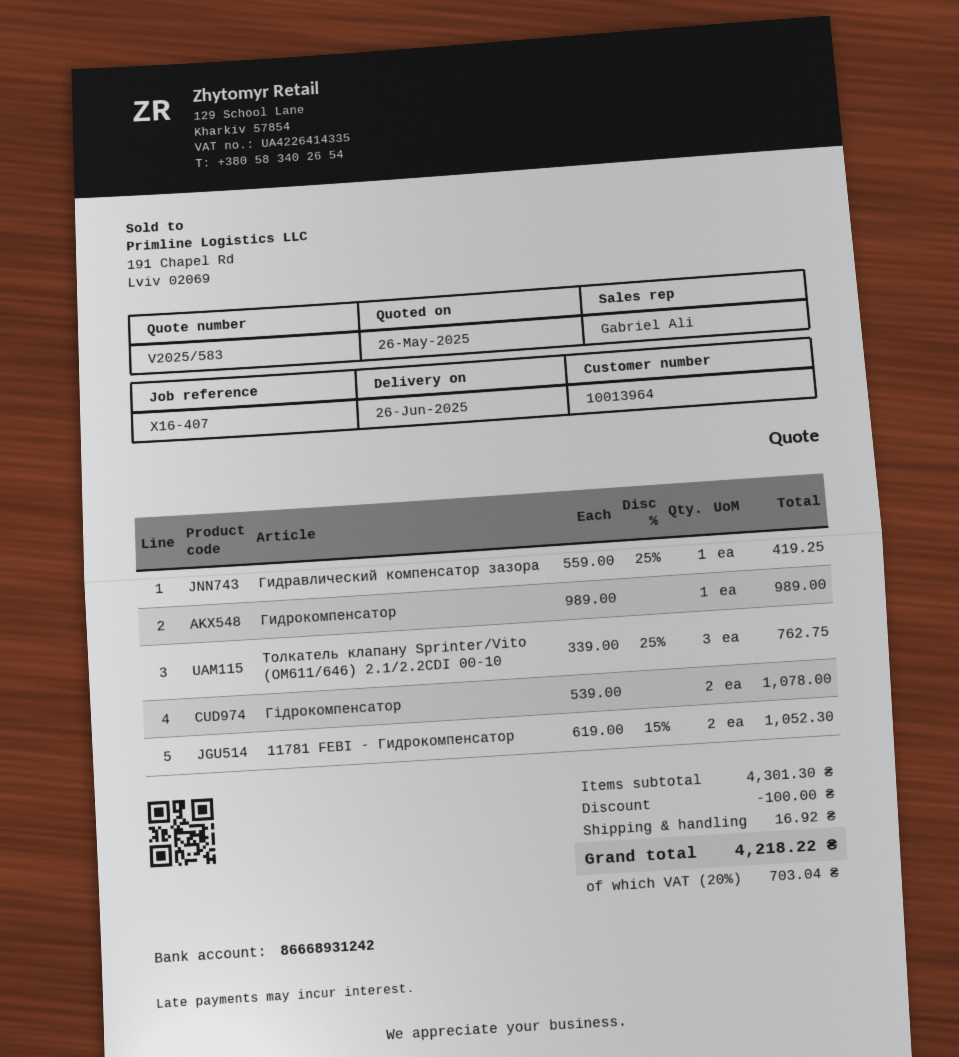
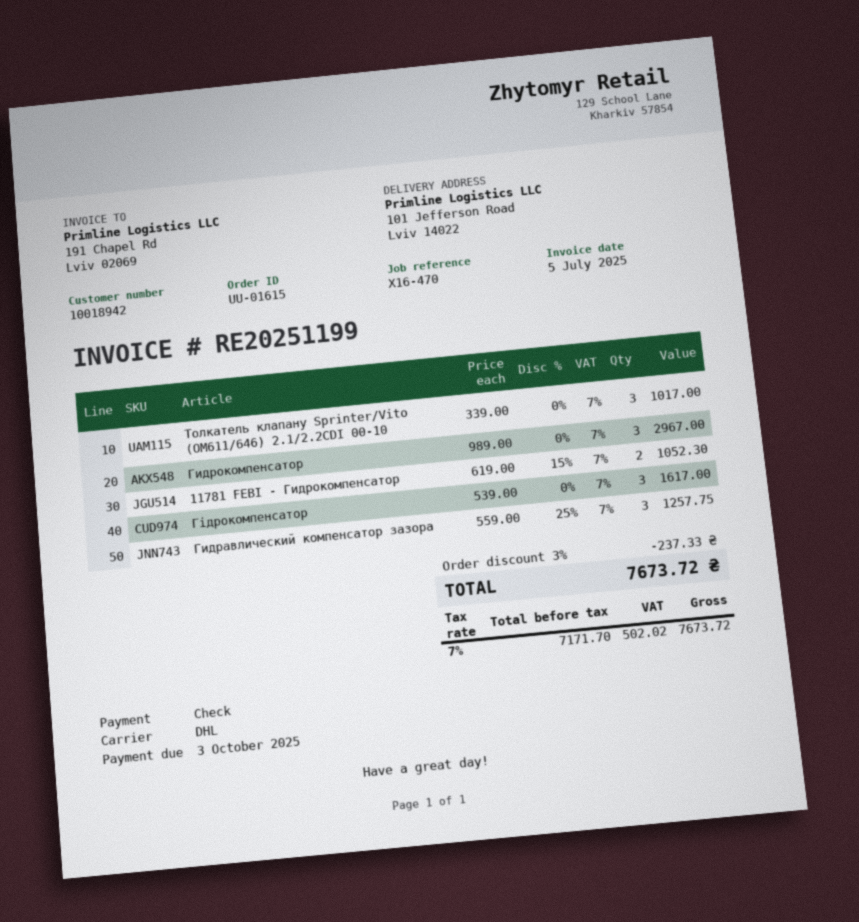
customer number: 10013964 -> 10018942
reference: X16-407 -> X16-470
Гидравлический компенсатор зазора: 1 x 559.00 - 25% = 419.25 -> 3 x 559.00 - 25% = 1257.75
Гидрокомпенсатор: 1 x 989.00 = 989.00 -> 3 x 989.00 = 2967.00
Толкатель клапану Sprinter/Vito (OM611/646) 2.1/2.2CDI 00-10: 3 x 339.00 - 25% = 762.75 -> 3 x 339.00 = 1017.00
Гідрокомпенсатор: 2 x 539.00 = 1078.00 -> 3 x 539.00 = 1617.00
discount: 100.00 -> 237.33
shipping: 16.92 -> none
tax: 20% = 703.04 -> 7% = 502.02
total: 4218.22 -> 7673.72

